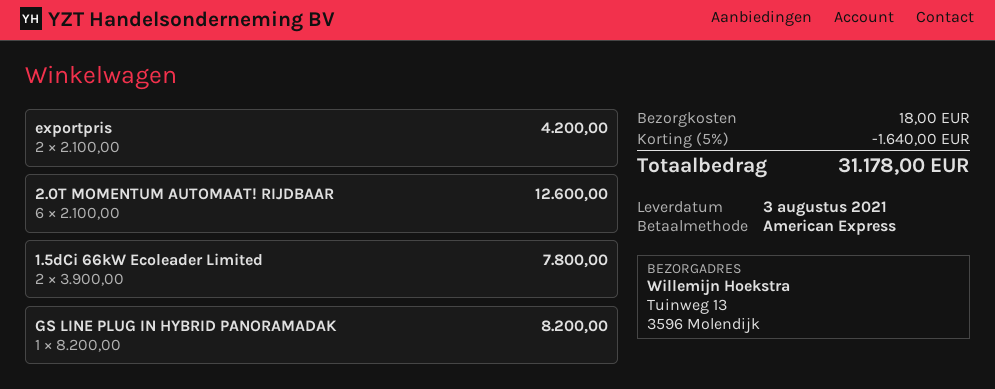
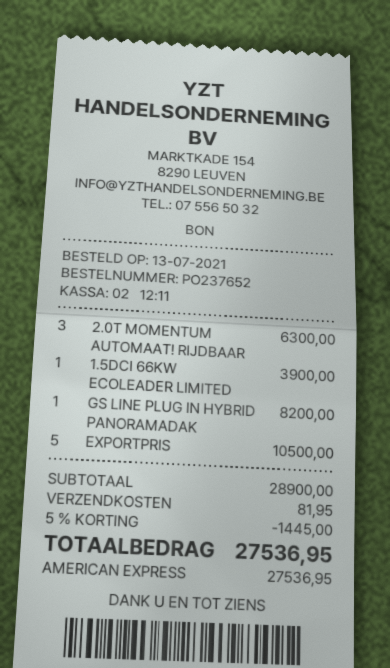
exportpris: 2 for 4200.00 -> 5 for 10500.00
2.0T MOMENTUM AUTOMAAT! RIJDBAAR: 6 for 12600.00 -> 3 for 6300.00
1.5dCi 66kW Ecoleader Limited: 2 for 7800.00 -> 1 for 3900.00
discount: 5% = 1640.00 -> 5% = 1445.00
shipping: 18.00 -> 81.95
total: 31178.00 -> 27536.95

